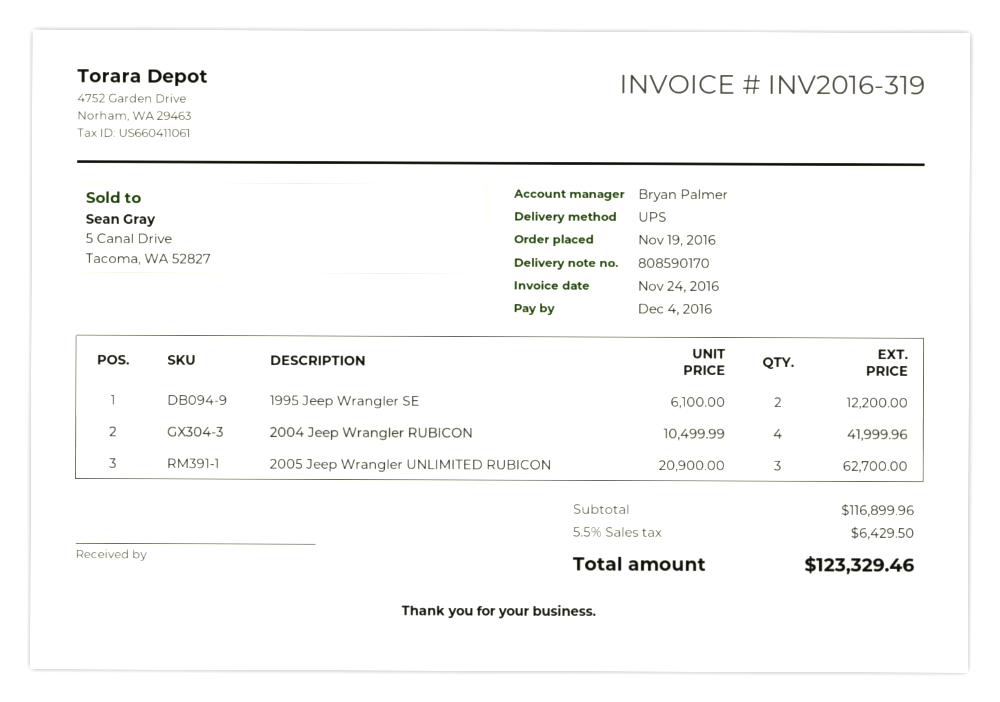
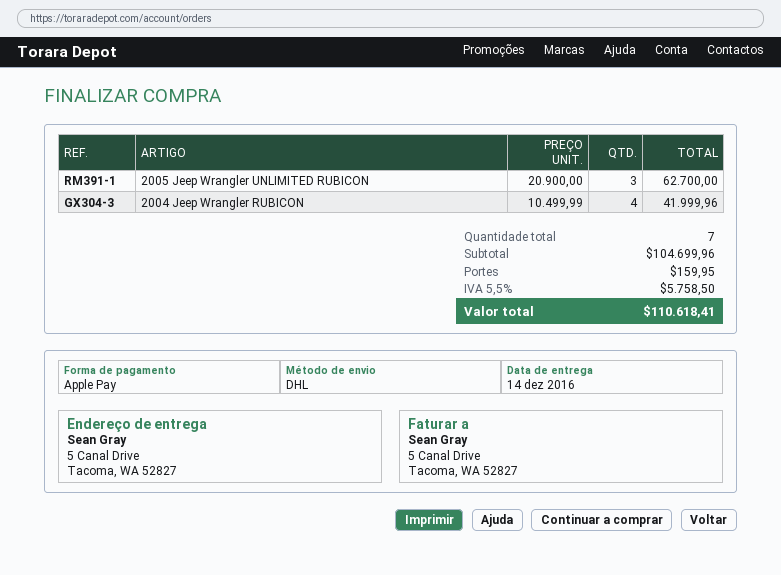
shipping method: UPS -> DHL
1995 Jeep Wrangler SE: 2 x 6100.00 = 12200.00 -> none
subtotal: 116899.96 -> 104699.96
shipping: none -> 159.95
tax: 5.5% = 6429.50 -> 5.5% = 5758.50
total: 123329.46 -> 110618.41

